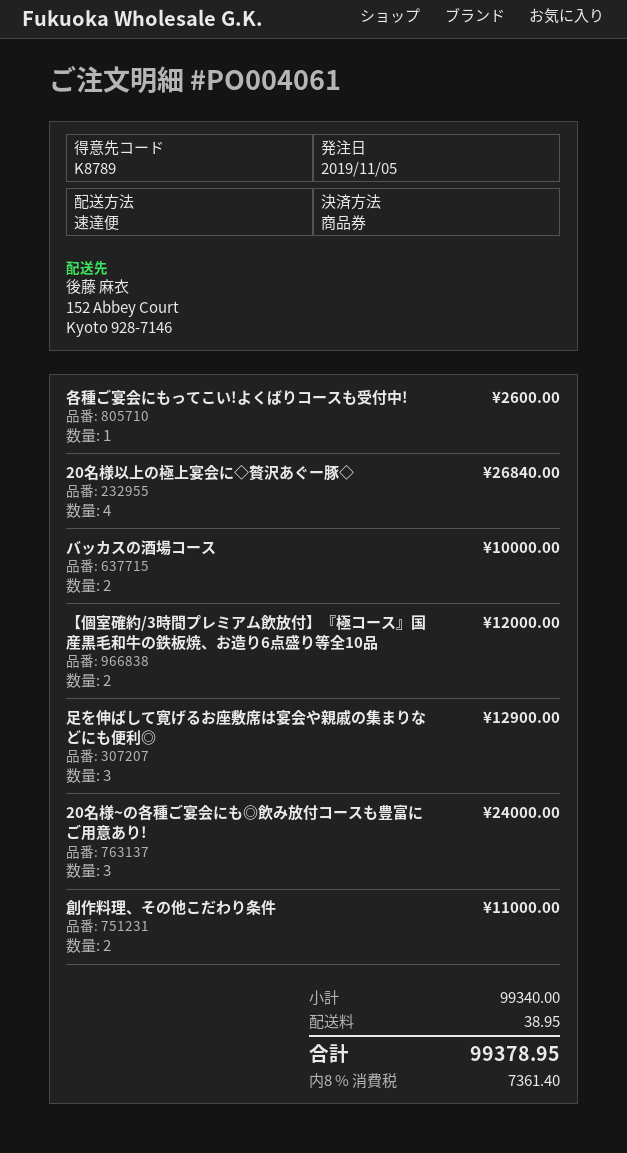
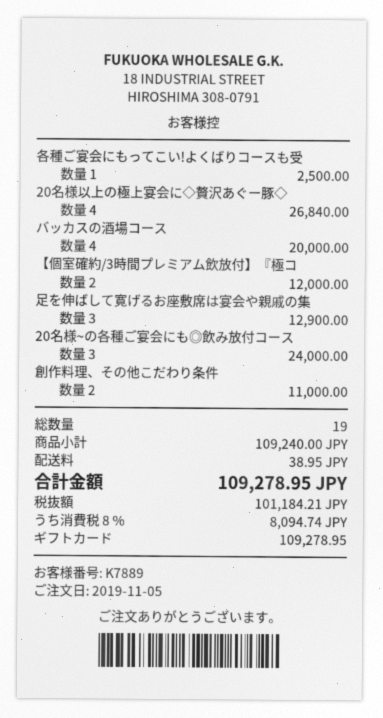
customer number: K8789 -> K7889
各種ご宴会にもってこい!よくばりコースも受付中!: 1 for 2600.00 -> 1 for 2500.00
バッカスの酒場コース: 2 for 10000.00 -> 4 for 20000.00
subtotal: 99340.00 -> 109240.00
tax: 8% = 7361.40 -> 8% = 8094.74
total: 99378.95 -> 109278.95

